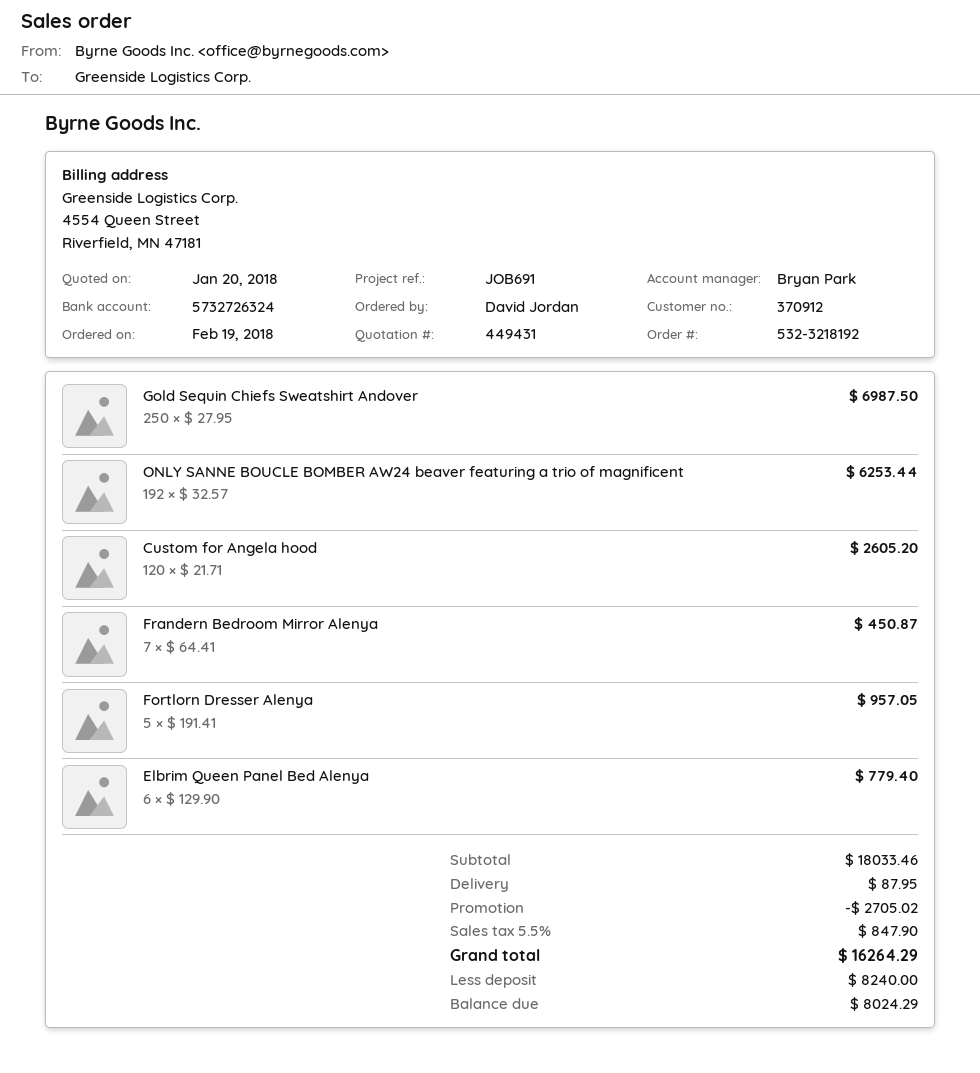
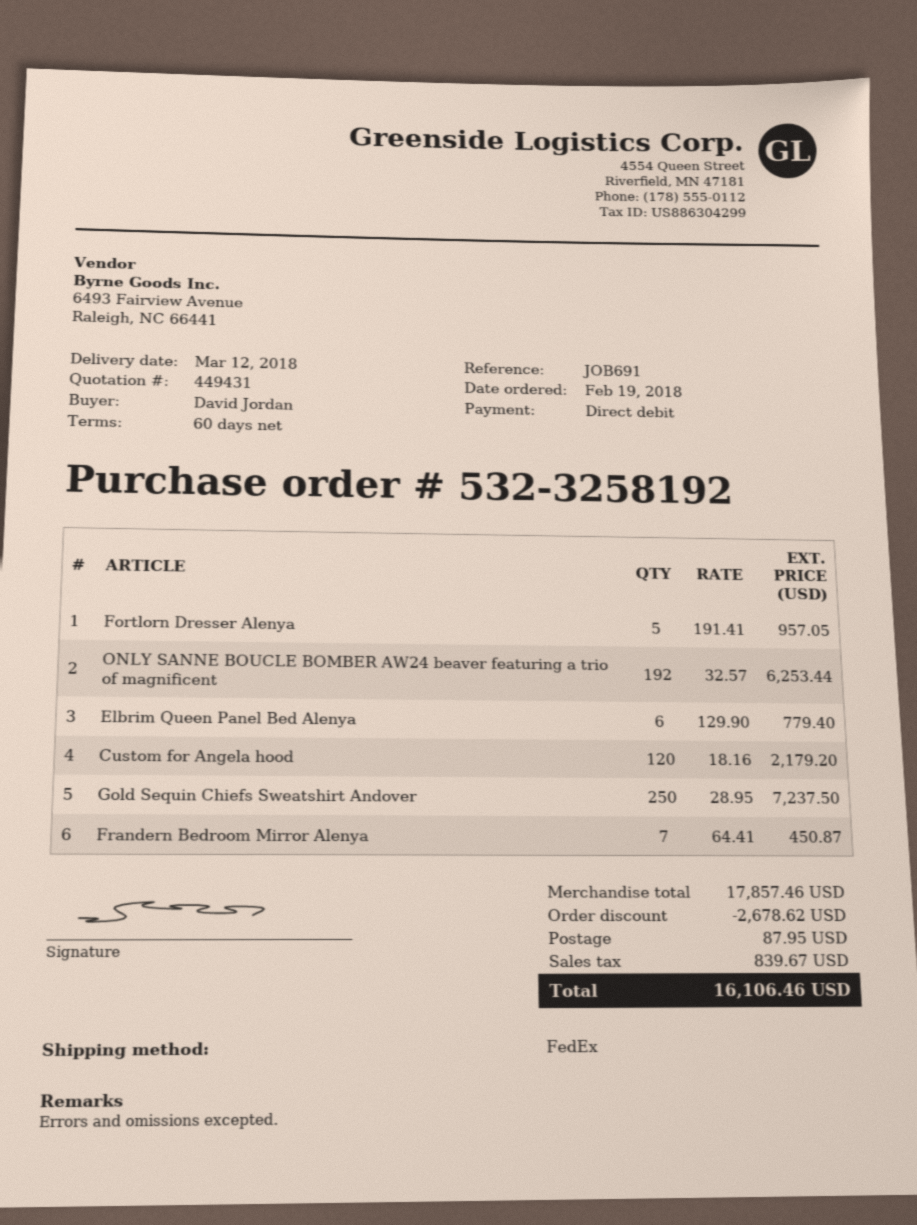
order number: 532-3218192 -> 532-3258192
Gold Sequin Chiefs Sweatshirt Andover: 250 x 27.95 = 6987.50 -> 250 x 28.95 = 7237.50
Custom for Angela hood: 120 x 21.71 = 2605.20 -> 120 x 18.16 = 2179.20
subtotal: 18033.46 -> 17857.46
discount: 2705.02 -> 2678.62
tax: 847.90 -> 839.67
total: 16264.29 -> 16106.46

